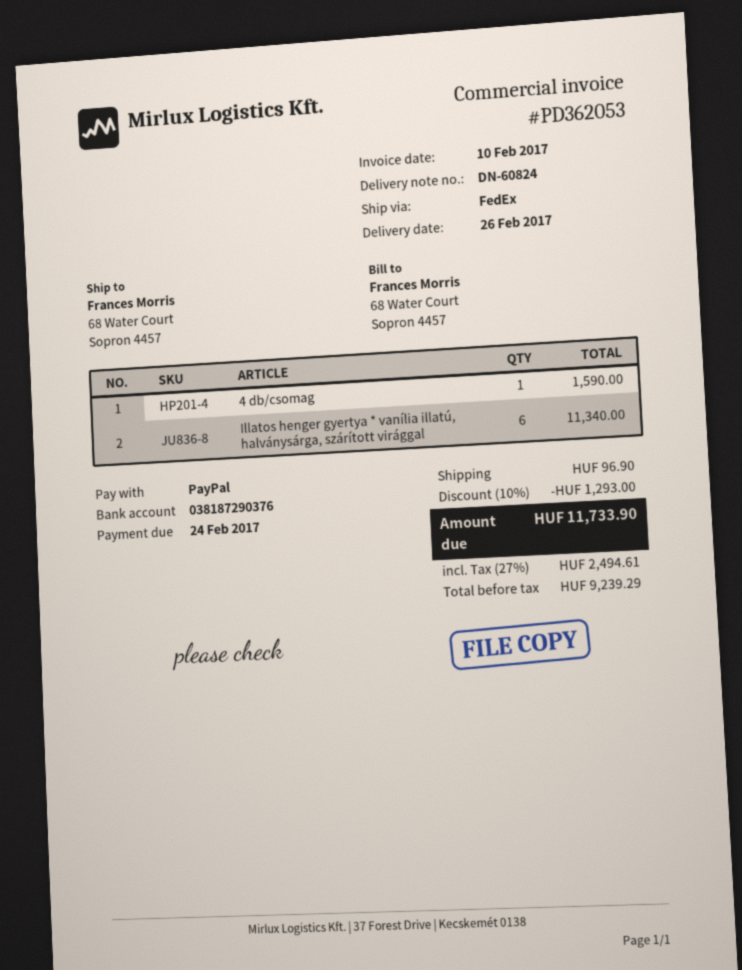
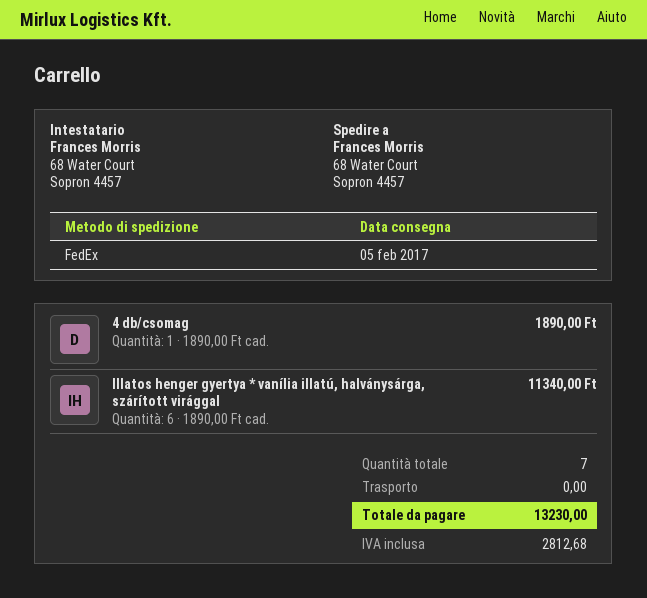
delivery date: 2017-02-26 -> 2017-02-05
4 db/csomag: 1 for 1590.00 -> 1 for 1890.00
discount: 10% = 1293.00 -> none
shipping: 96.90 -> 0.00
tax: 2494.61 -> 2812.68
total: 11733.90 -> 13230.00

